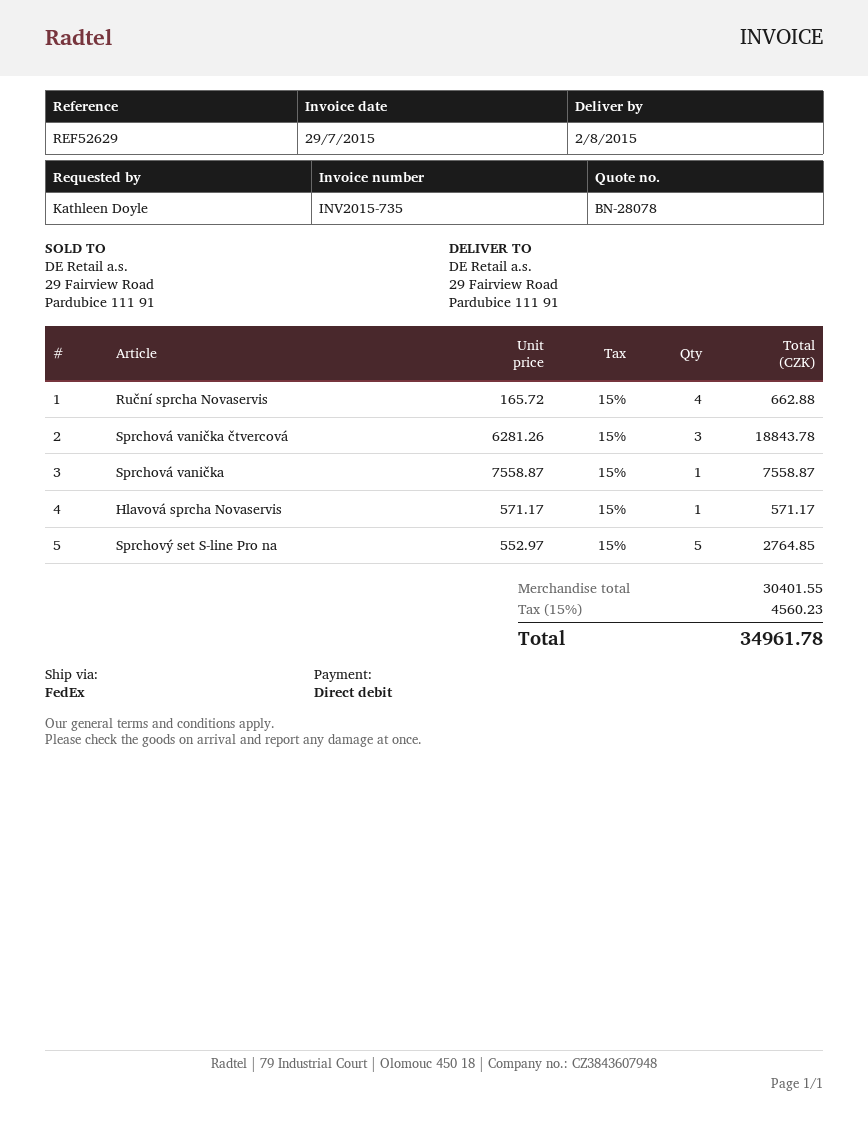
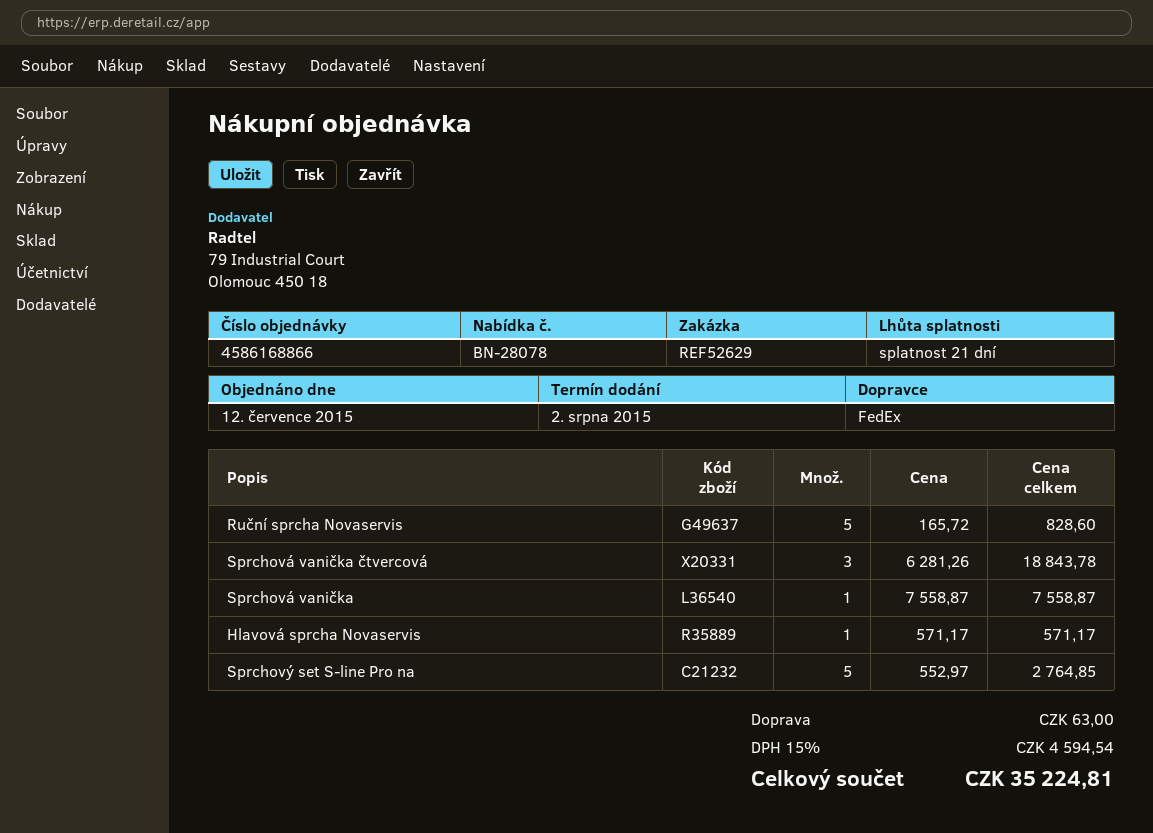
Ruční sprcha Novaservis: 4 x 165.72 = 662.88 -> 5 x 165.72 = 828.60
shipping: none -> 63.00
tax: 15% = 4560.23 -> 15% = 4594.54
total: 34961.78 -> 35224.81

